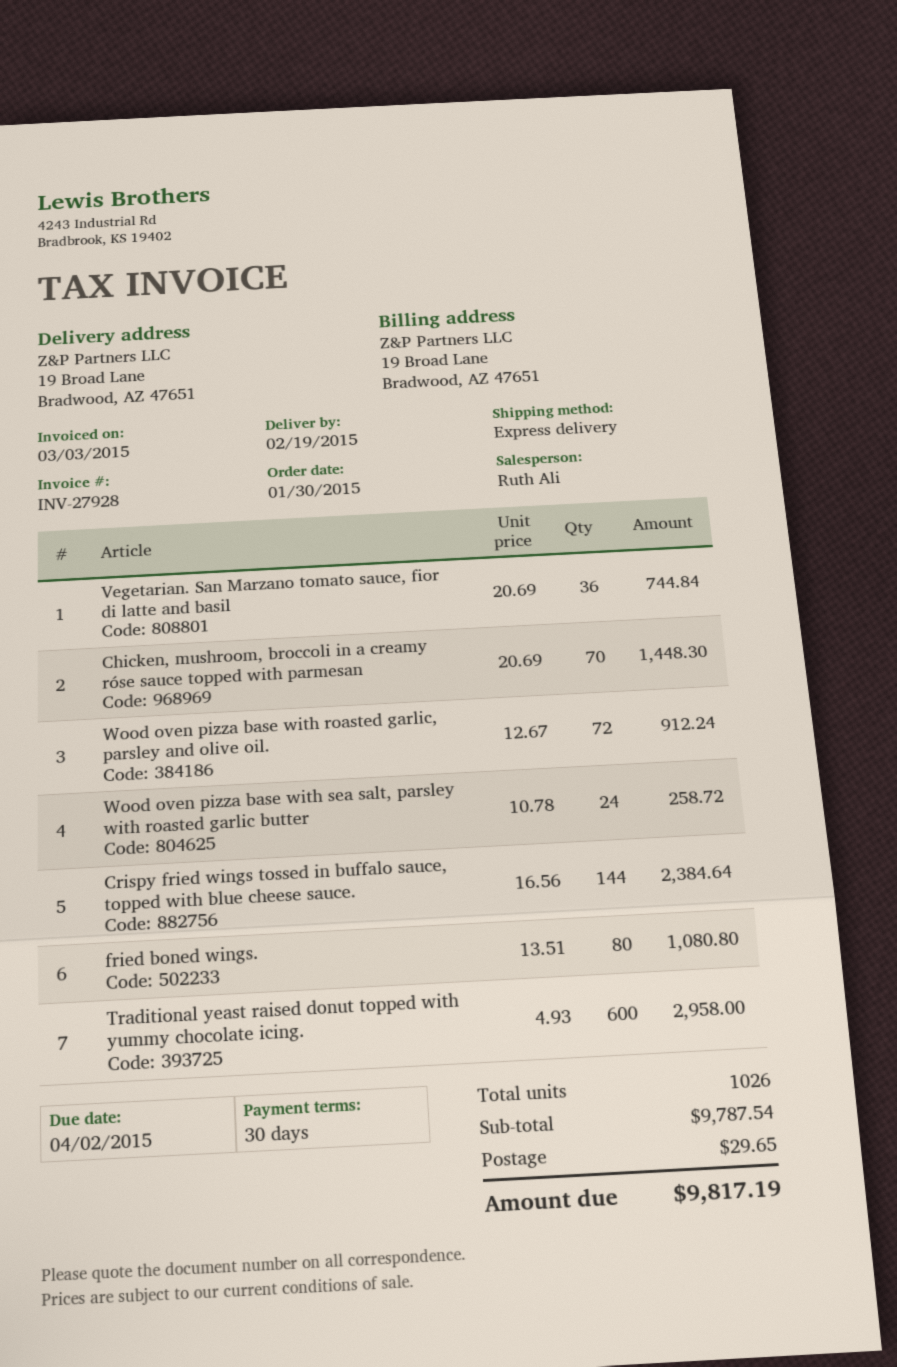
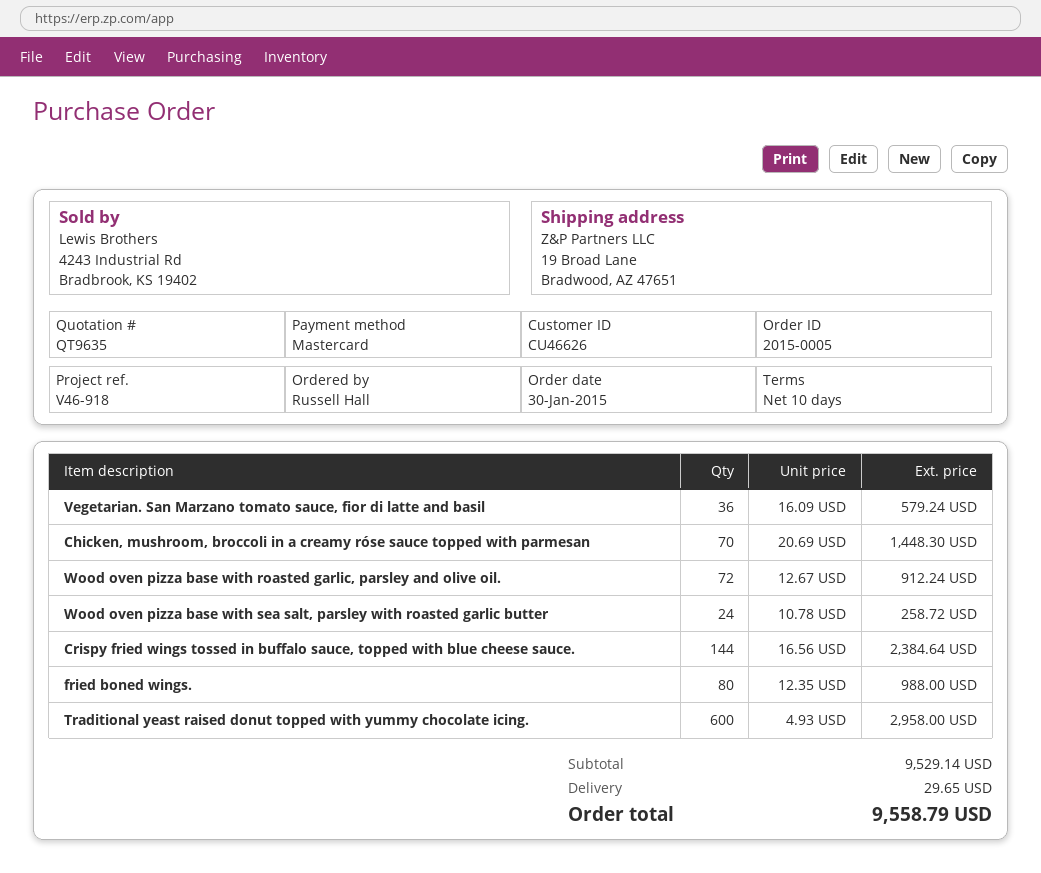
payment terms: 30 days -> 10 days
Vegetarian. San Marzano tomato sauce, fior di latte and basil: 36 x 20.69 = 744.84 -> 36 x 16.09 = 579.24
fried boned wings.: 80 x 13.51 = 1080.80 -> 80 x 12.35 = 988.00
subtotal: 9787.54 -> 9529.14
total: 9817.19 -> 9558.79

